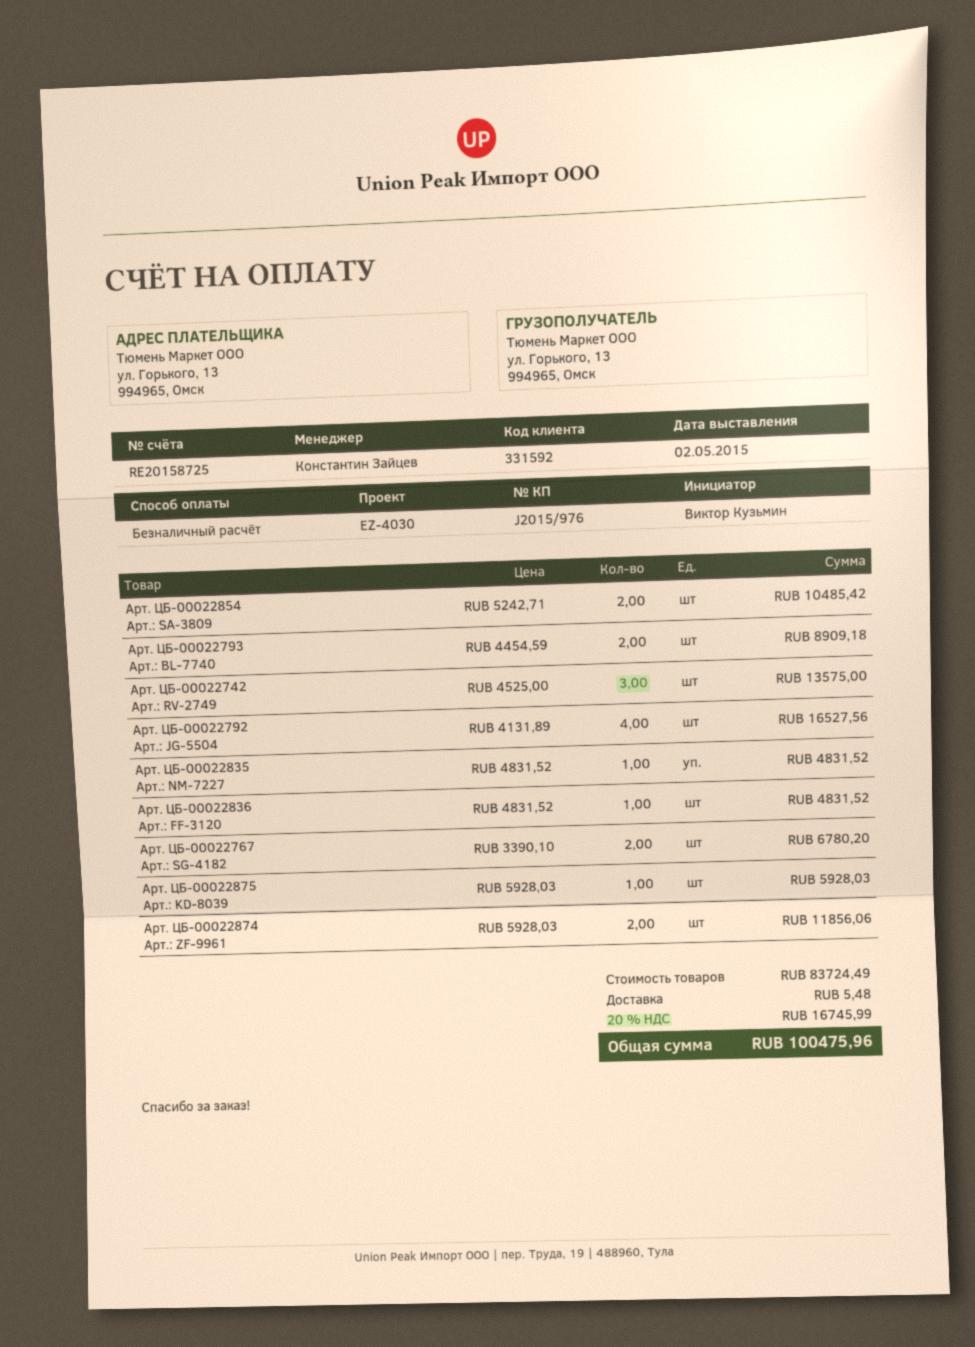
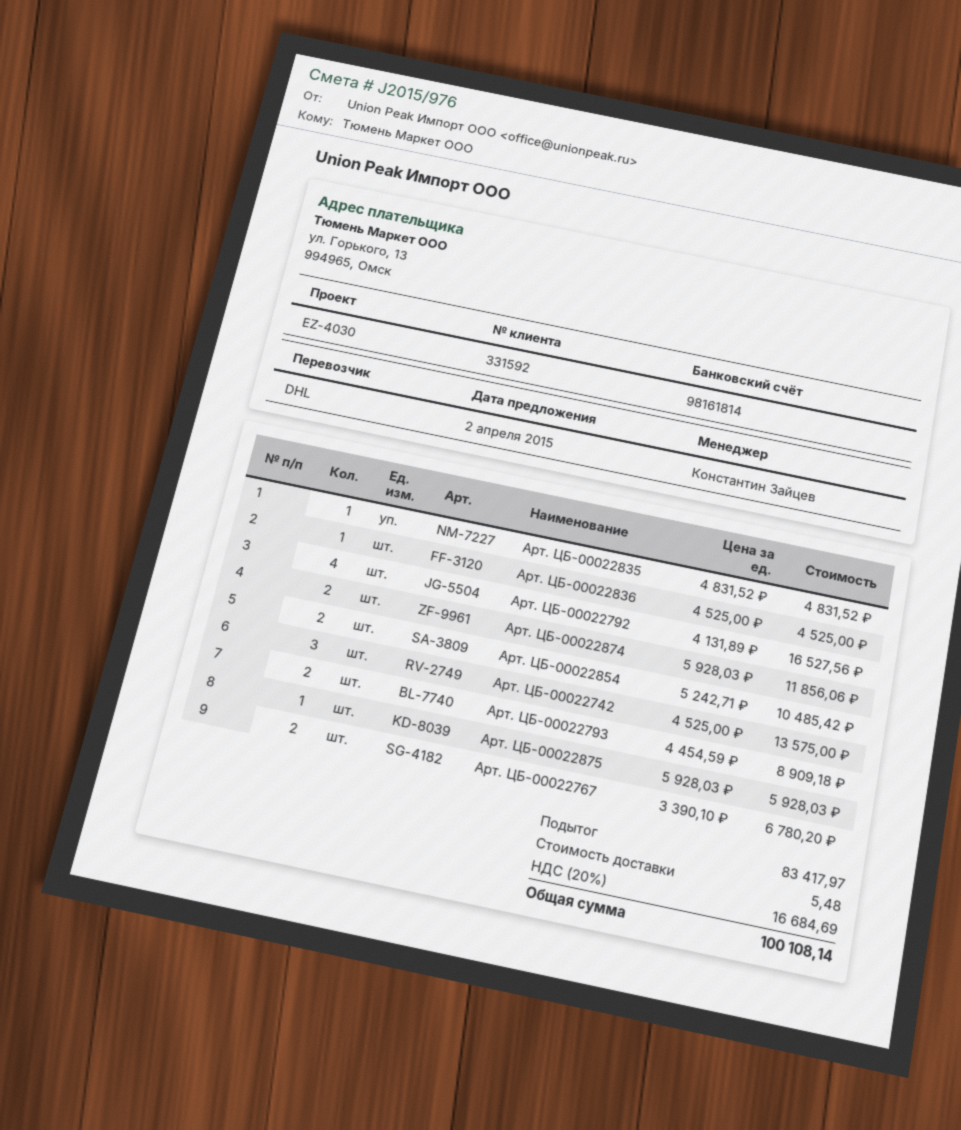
Арт. ЦБ-00022836: 1 x 4831.52 = 4831.52 -> 1 x 4525.00 = 4525.00
subtotal: 83724.49 -> 83417.97
tax: 20% = 16745.99 -> 20% = 16684.69
total: 100475.96 -> 100108.14

